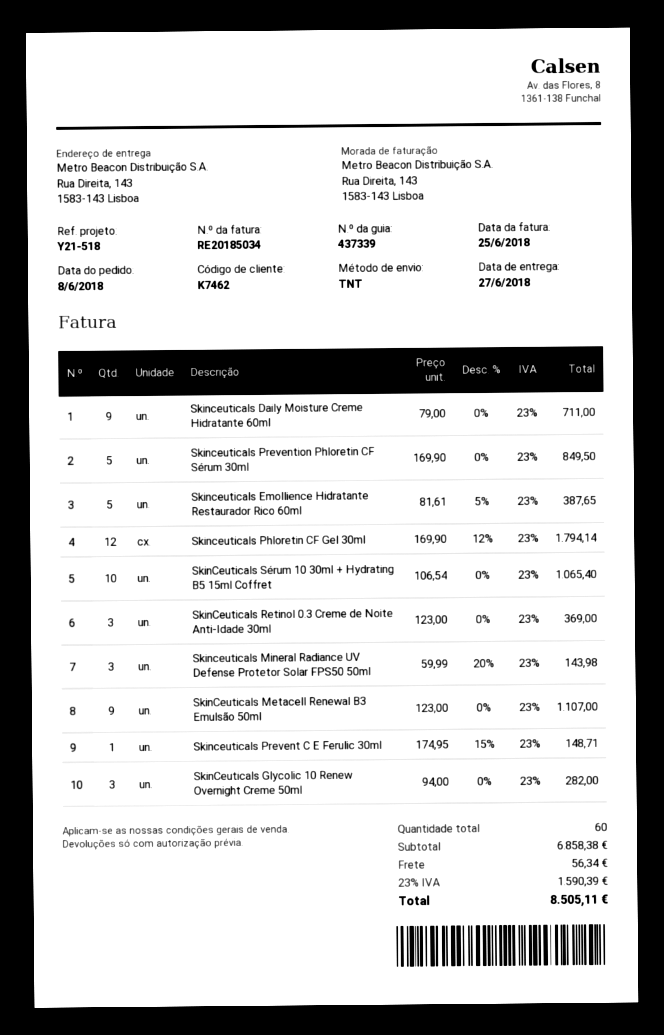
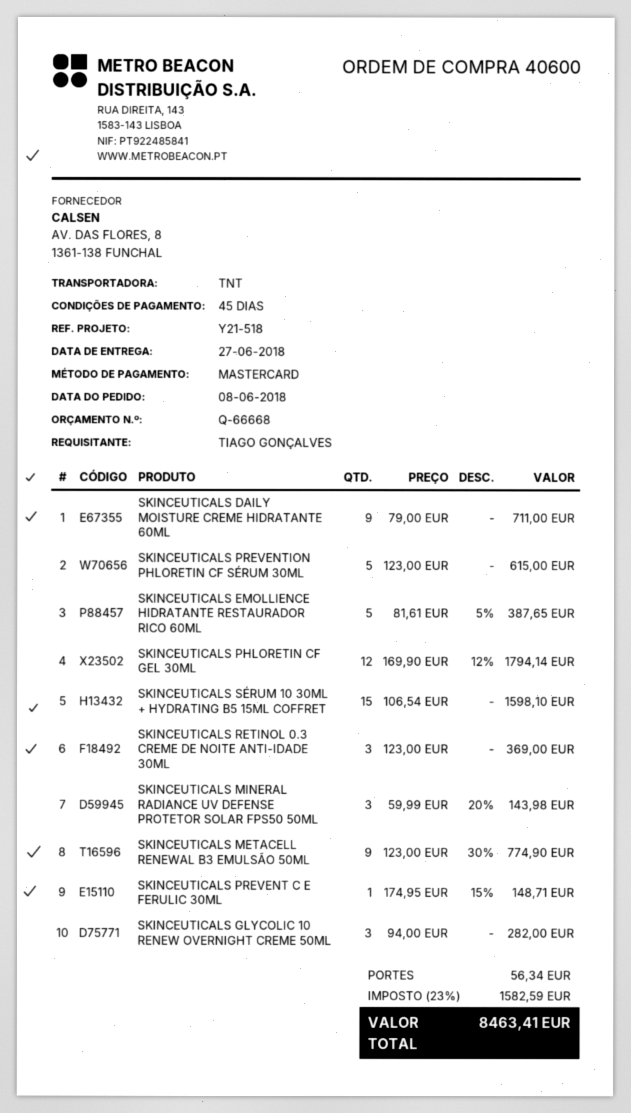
Skinceuticals Prevention Phloretin CF Sérum 30ml: 5 x 169.90 = 849.50 -> 5 x 123.00 = 615.00
SkinCeuticals Sérum 10 30ml + Hydrating B5 15ml Coffret: 10 x 106.54 = 1065.40 -> 15 x 106.54 = 1598.10
SkinCeuticals Metacell Renewal B3 Emulsão 50ml: 9 x 123.00 = 1107.00 -> 9 x 123.00 - 30% = 774.90
tax: 23% = 1590.39 -> 23% = 1582.59
total: 8505.11 -> 8463.41

